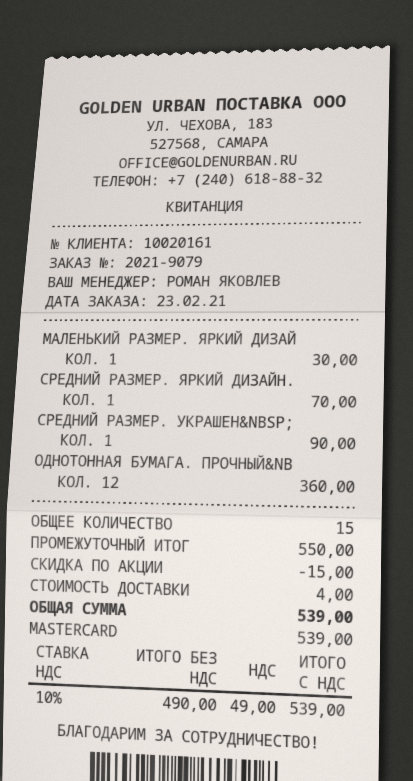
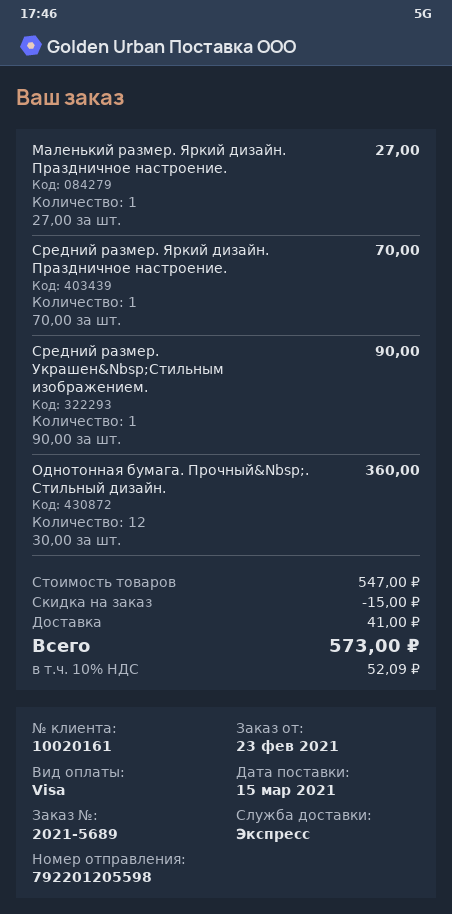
order number: 2021-9079 -> 2021-5689
payment method: Mastercard -> Visa
МАЛЕНЬКИЙ РАЗМЕР. ЯРКИЙ ДИЗАЙ: 1 for 30.00 -> 1 for 27.00
subtotal: 550.00 -> 547.00
shipping: 4.00 -> 41.00
tax: 10% = 49.00 -> 10% = 52.09
total: 539.00 -> 573.00

